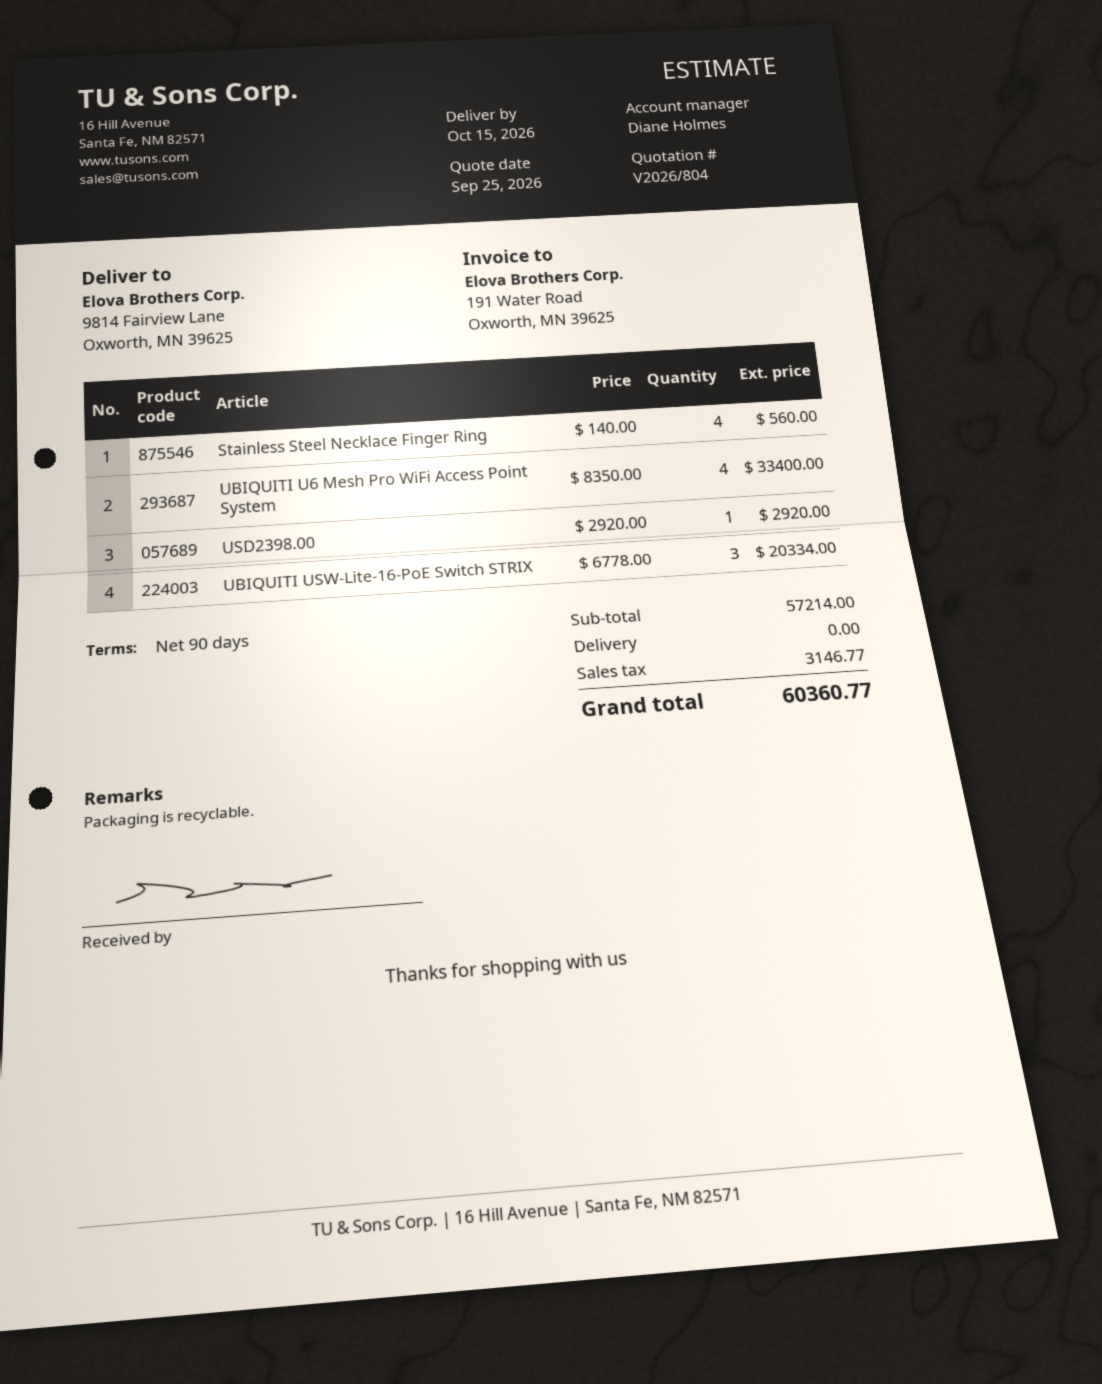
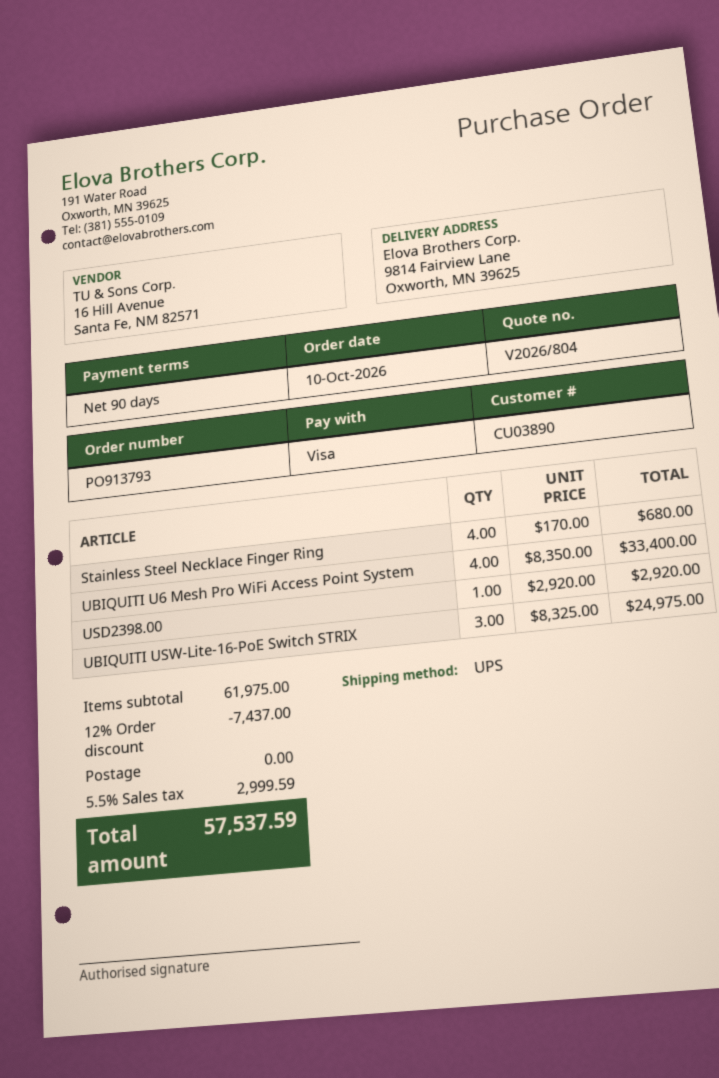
Stainless Steel Necklace Finger Ring: 4 x 140.00 = 560.00 -> 4 x 170.00 = 680.00
UBIQUITI USW-Lite-16-PoE Switch STRIX: 3 x 6778.00 = 20334.00 -> 3 x 8325.00 = 24975.00
subtotal: 57214.00 -> 61975.00
discount: none -> 12% = 7437.00
tax: 3146.77 -> 2999.59
total: 60360.77 -> 57537.59

